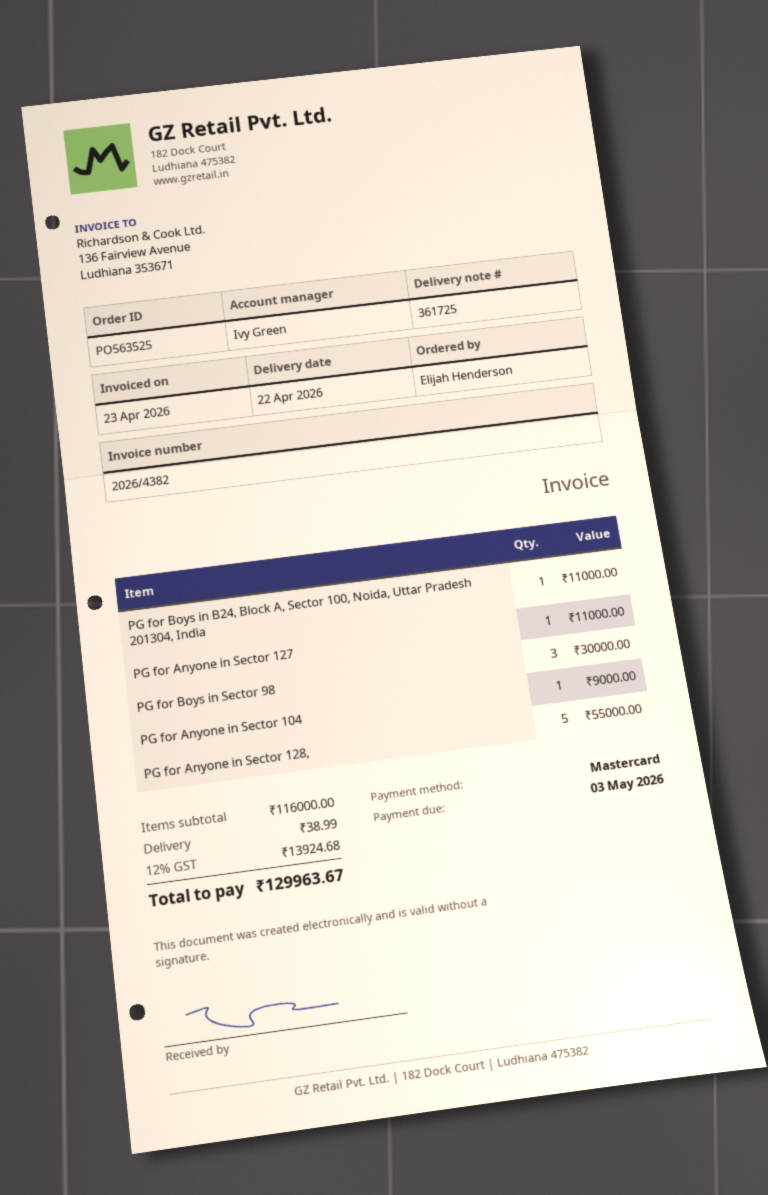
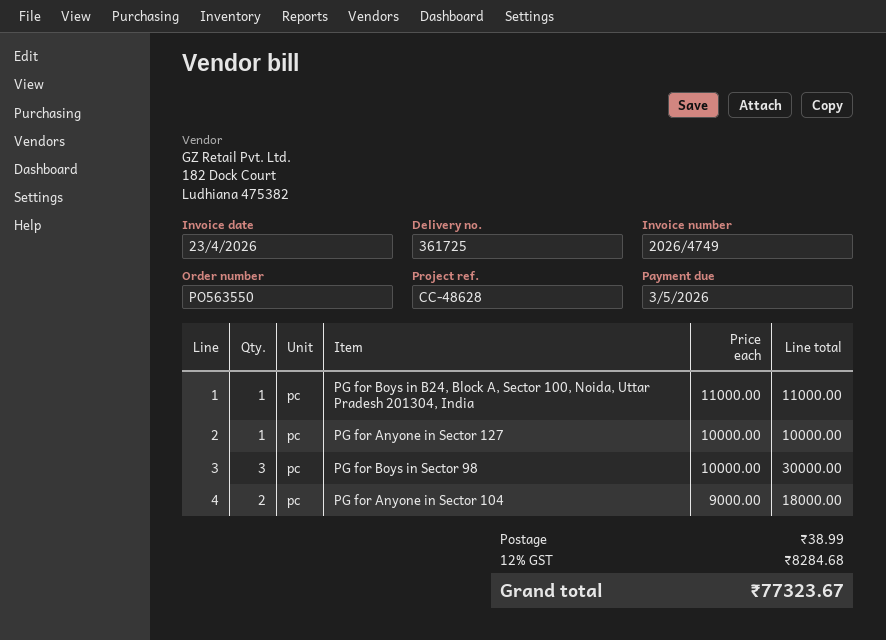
order number: PO563525 -> PO563550
invoice number: 2026/4382 -> 2026/4749
PG for Anyone in Sector 127: 1 for 11000.00 -> 1 for 10000.00
PG for Anyone in Sector 104: 1 for 9000.00 -> 2 for 18000.00
PG for Anyone in Sector 128,: 5 for 55000.00 -> none
tax: 12% = 13924.68 -> 12% = 8284.68
total: 129963.67 -> 77323.67

